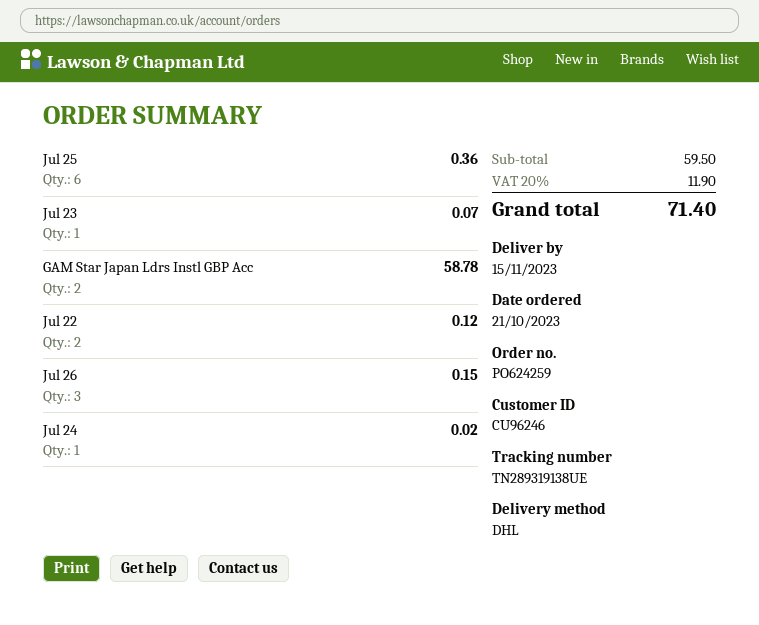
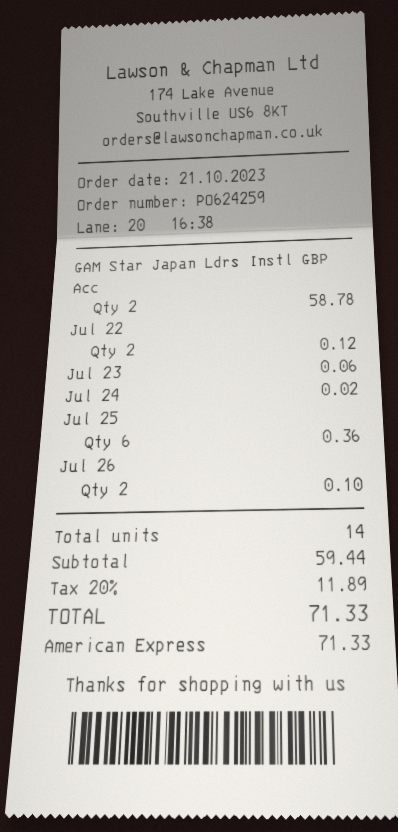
Jul 23: 1 for 0.07 -> 1 for 0.06
Jul 26: 3 for 0.15 -> 2 for 0.10
subtotal: 59.50 -> 59.44
tax: 20% = 11.90 -> 20% = 11.89
total: 71.40 -> 71.33

